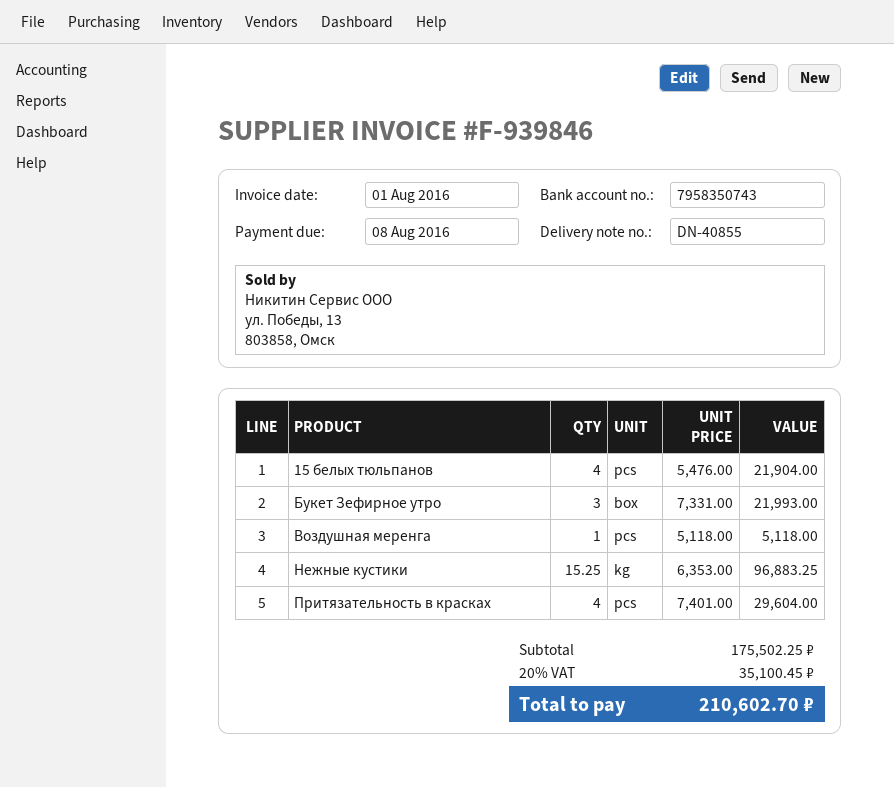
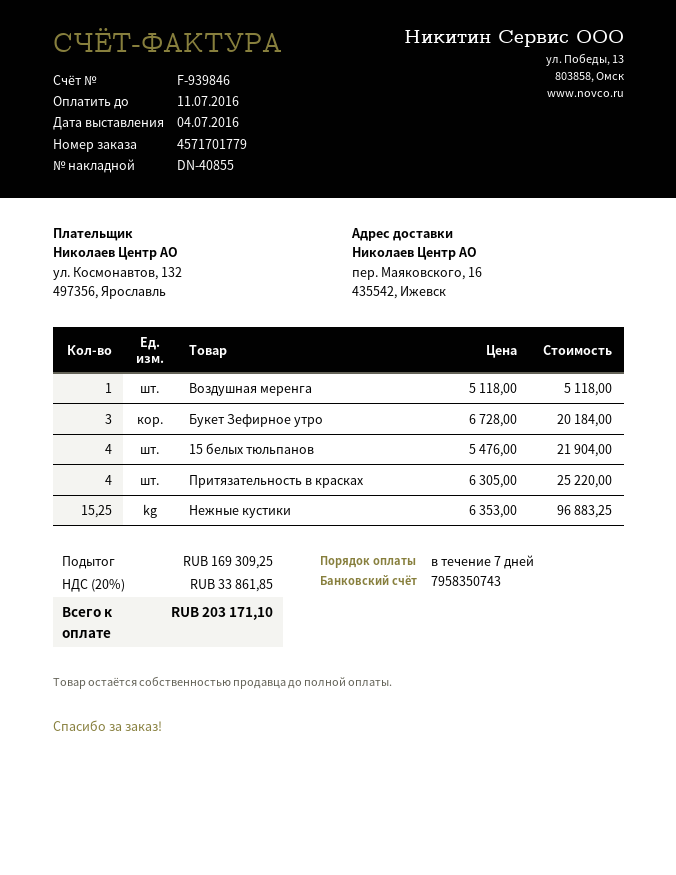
invoice date: 2016-08-01 -> 2016-07-04
due date: 2016-08-08 -> 2016-07-11
Букет Зефирное утро: 3 x 7331.00 = 21993.00 -> 3 x 6728.00 = 20184.00
Притязательность в красках: 4 x 7401.00 = 29604.00 -> 4 x 6305.00 = 25220.00
subtotal: 175502.25 -> 169309.25
tax: 20% = 35100.45 -> 20% = 33861.85
total: 210602.70 -> 203171.10

